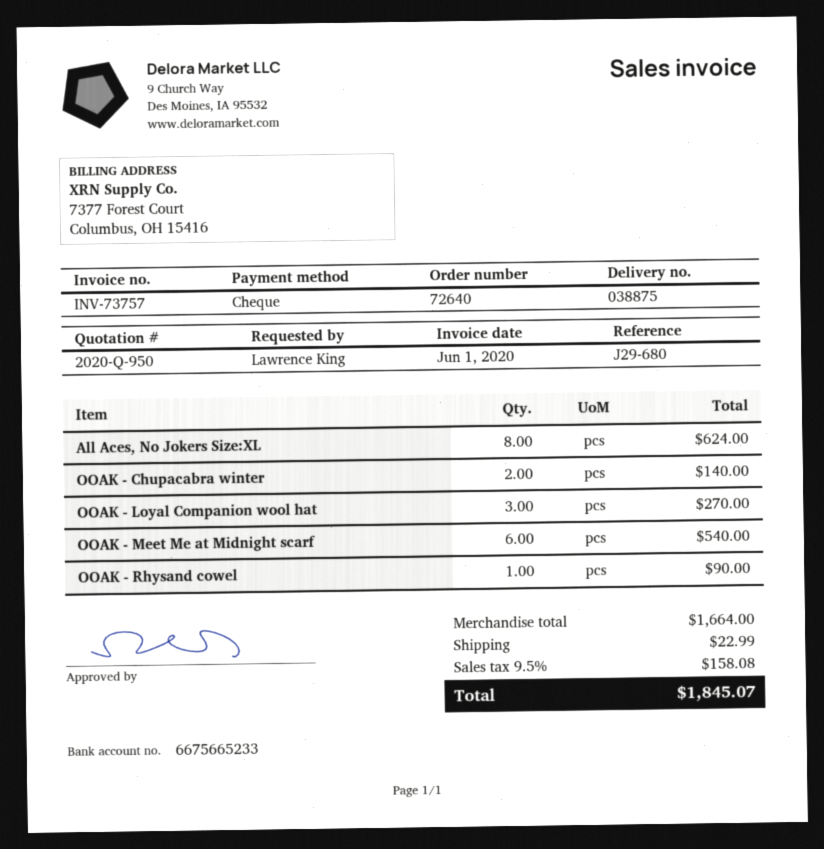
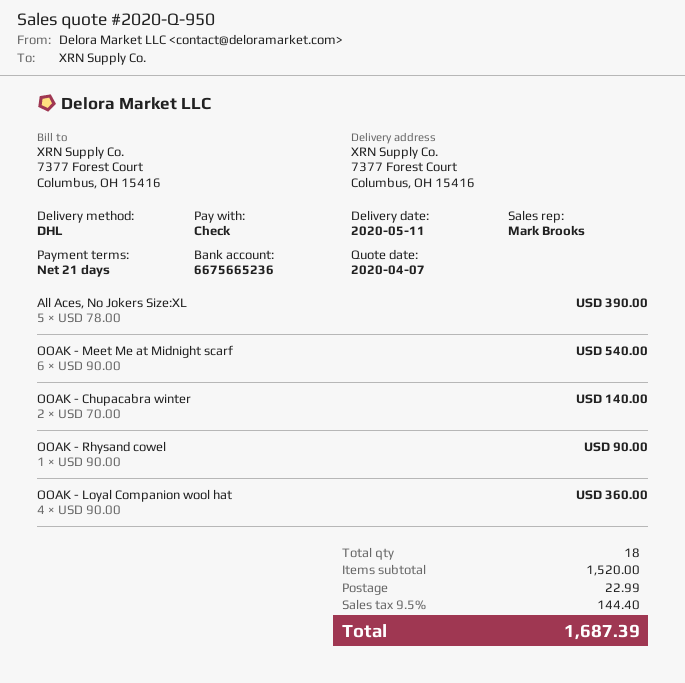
bank account: 6675665233 -> 6675665236
All Aces, No Jokers Size:XL: 8 for 624.00 -> 5 for 390.00
OOAK - Loyal Companion wool hat: 3 for 270.00 -> 4 for 360.00
subtotal: 1664.00 -> 1520.00
tax: 9.5% = 158.08 -> 9.5% = 144.40
total: 1845.07 -> 1687.39

